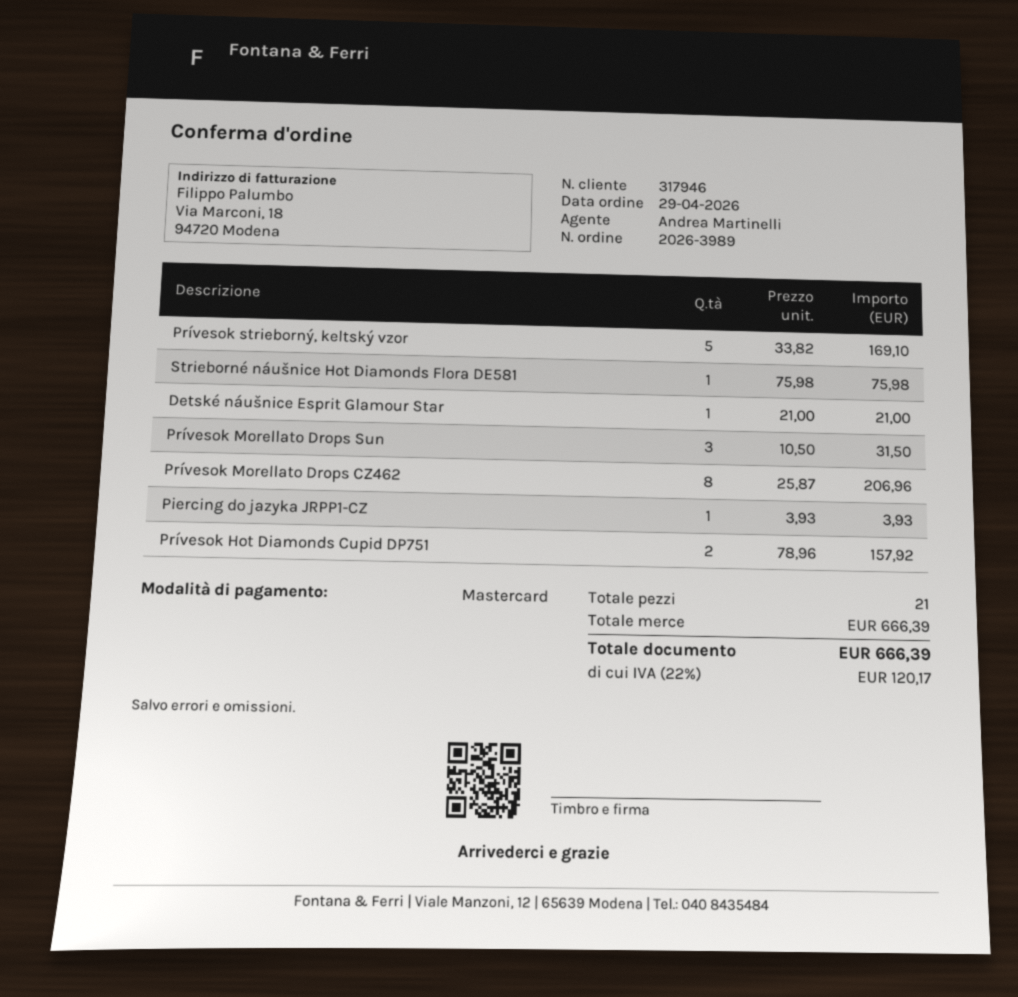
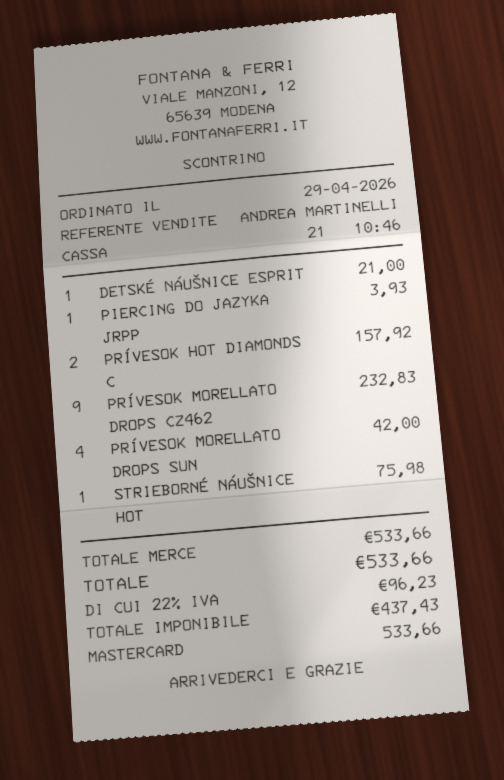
Prívesok strieborný, keltský vzor: 5 for 169.10 -> none
Prívesok Morellato Drops Sun: 3 for 31.50 -> 4 for 42.00
Prívesok Morellato Drops CZ462: 8 for 206.96 -> 9 for 232.83
subtotal: 666.39 -> 533.66
tax: 22% = 120.17 -> 22% = 96.23
total: 666.39 -> 533.66

